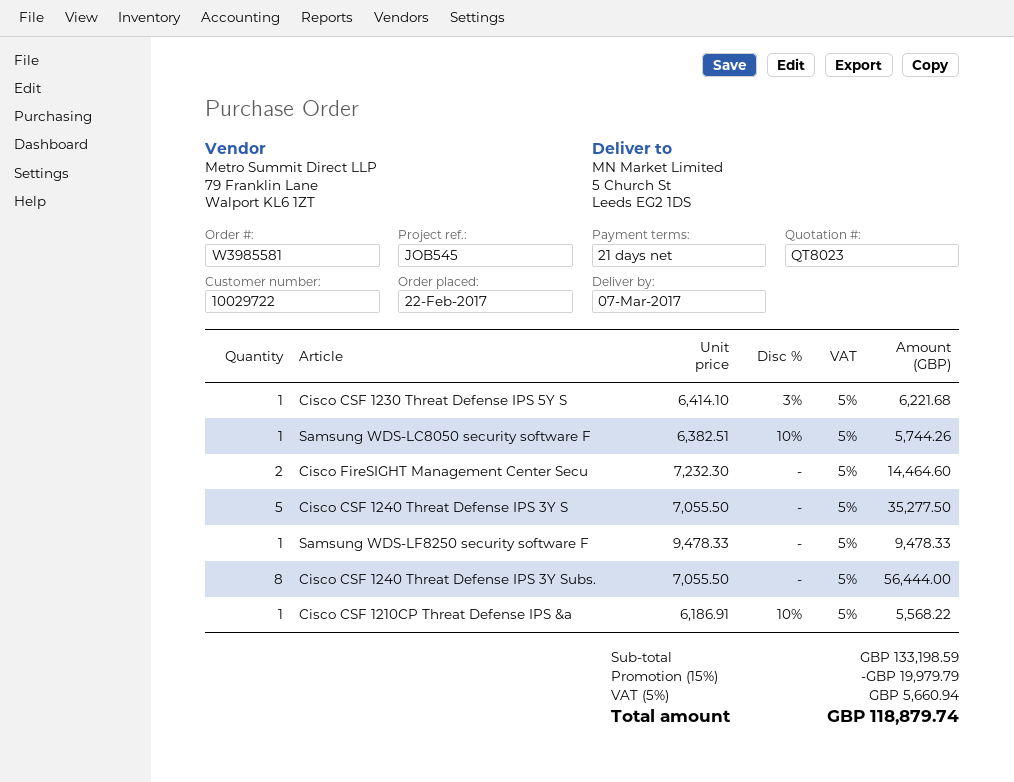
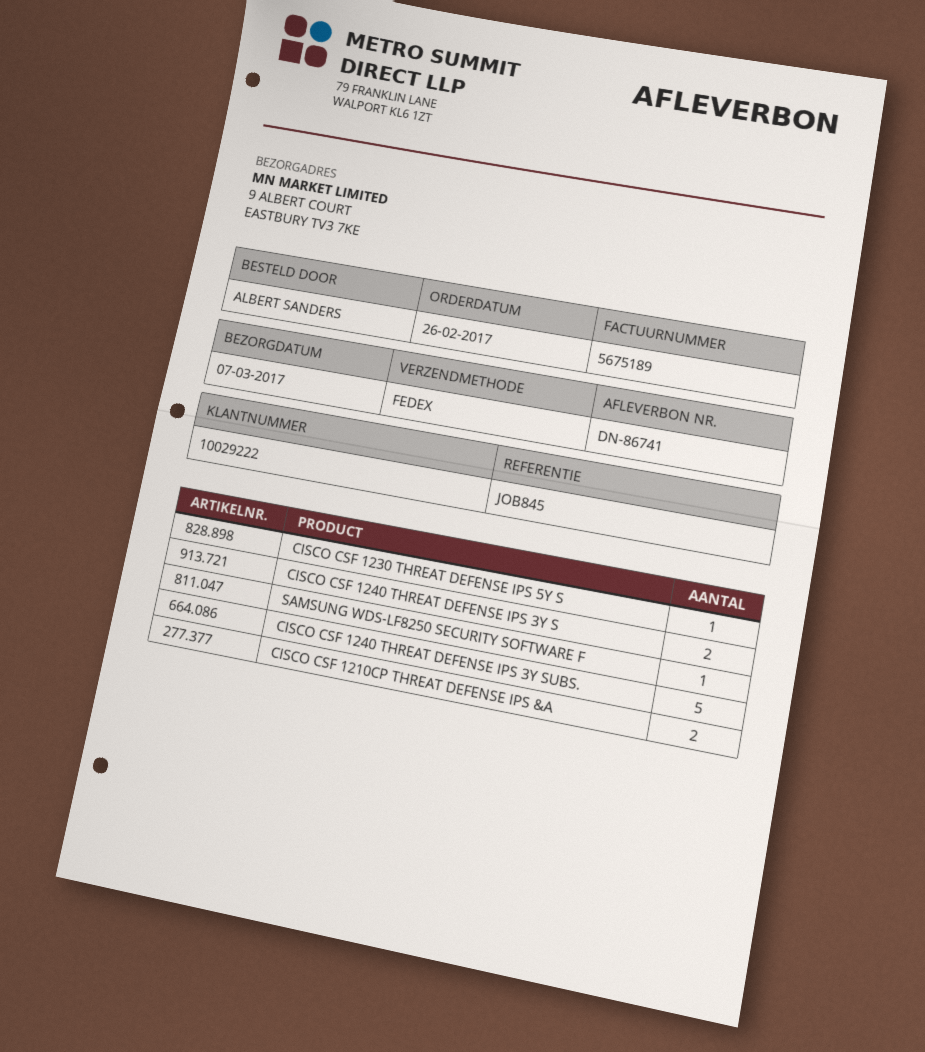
order date: 2017-02-22 -> 2017-02-26
customer number: 10029722 -> 10029222
reference: JOB545 -> JOB845
ship to: 5 Church St, Leeds EG2 1DS -> 9 ALBERT COURT, EASTBURY TV3 7KE
Samsung WDS-LC8050 security software F: 1 -> none
Cisco FireSIGHT Management Center Secu: 2 -> none
Cisco CSF 1240 Threat Defense IPS 3Y S: 5 -> 2
Cisco CSF 1240 Threat Defense IPS 3Y Subs.: 8 -> 5
Cisco CSF 1210CP Threat Defense IPS &a: 1 -> 2

